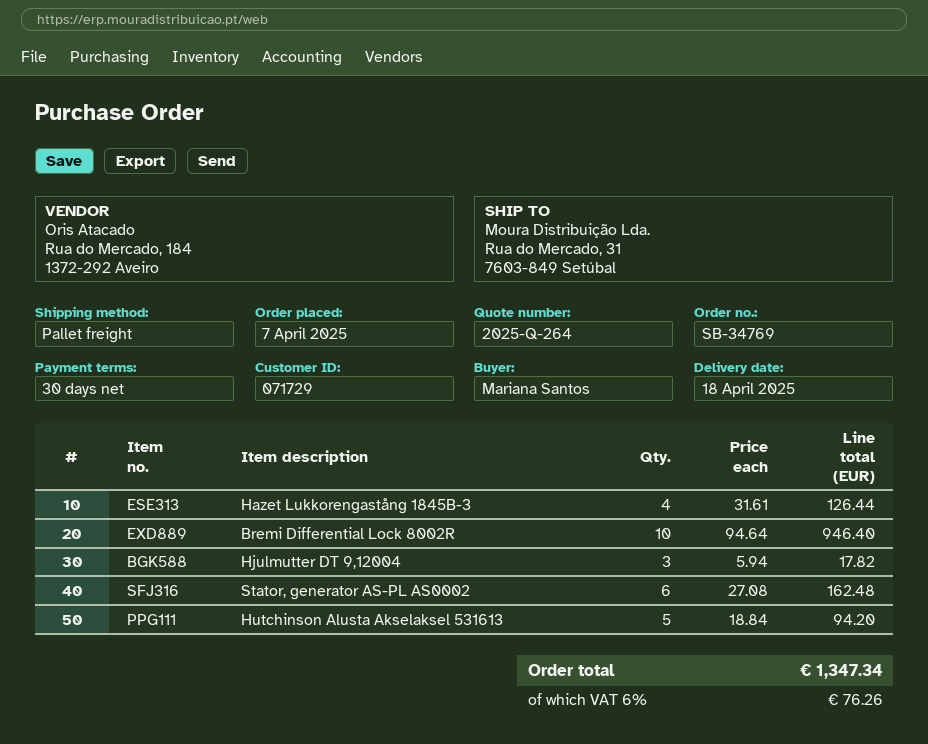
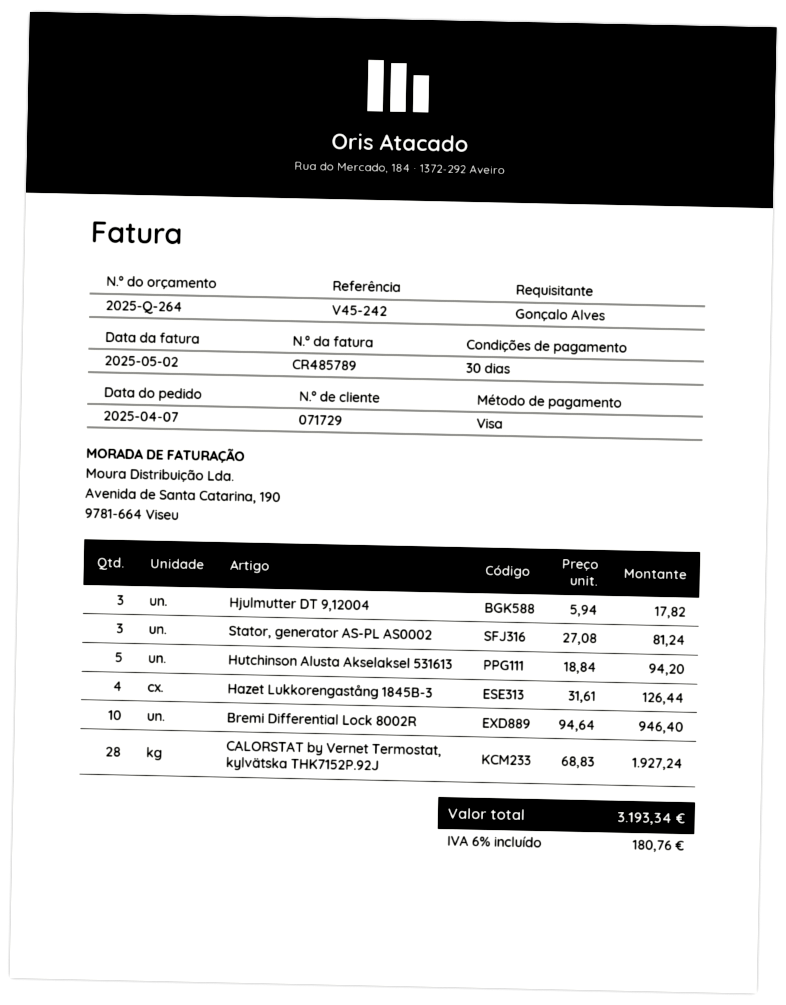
ordered by: Mariana Santos -> Gonçalo Alves
Stator, generator AS-PL AS0002: 6 x 27.08 = 162.48 -> 3 x 27.08 = 81.24
CALORSTAT by Vernet Termostat, kylvätska THK7152P.92J: none -> 28 x 68.83 = 1927.24
tax: 6% = 76.26 -> 6% = 180.76
total: 1347.34 -> 3193.34

